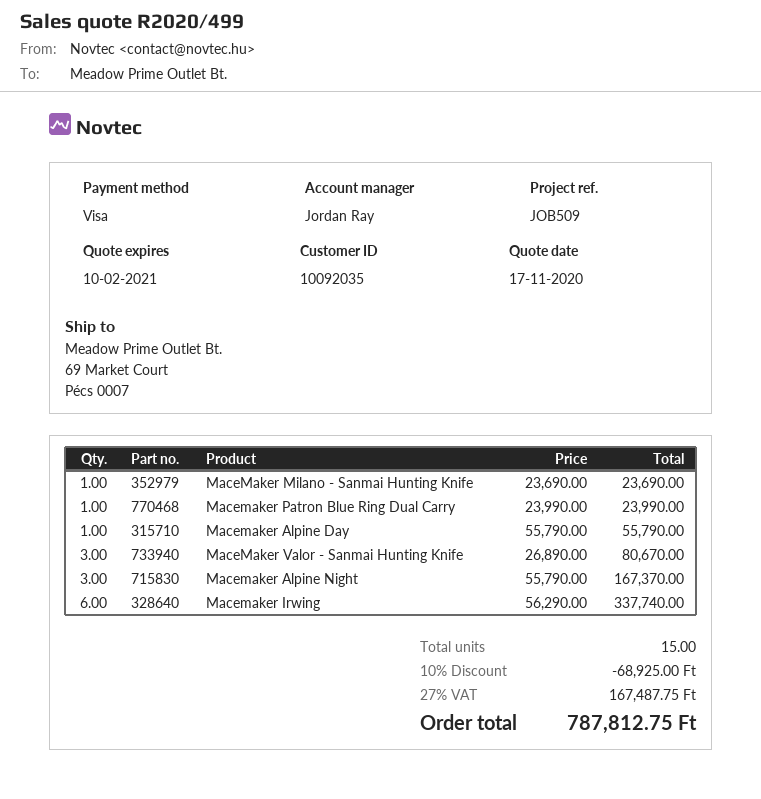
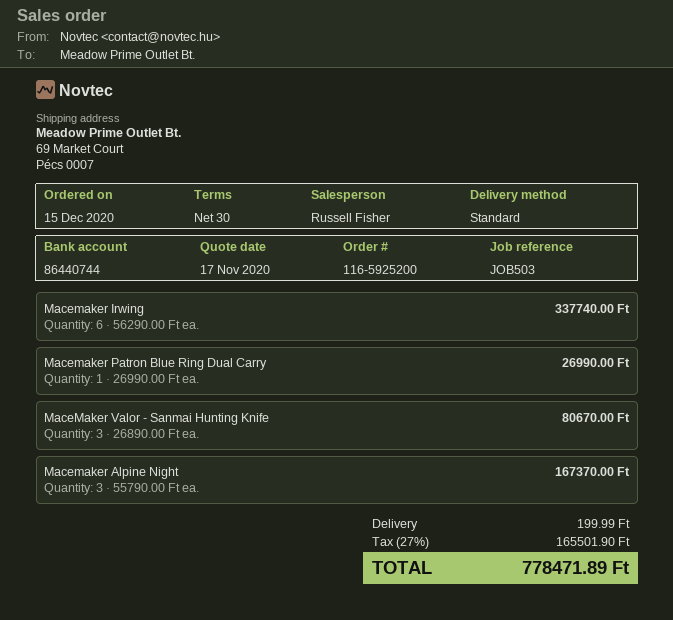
reference: JOB509 -> JOB503
sales rep: Jordan Ray -> Russell Fisher
MaceMaker Milano - Sanmai Hunting Knife: 1 x 23690.00 = 23690.00 -> none
Macemaker Patron Blue Ring Dual Carry: 1 x 23990.00 = 23990.00 -> 1 x 26990.00 = 26990.00
Macemaker Alpine Day: 1 x 55790.00 = 55790.00 -> none
discount: 10% = 68925.00 -> none
shipping: none -> 199.99
tax: 27% = 167487.75 -> 27% = 165501.90
total: 787812.75 -> 778471.89

